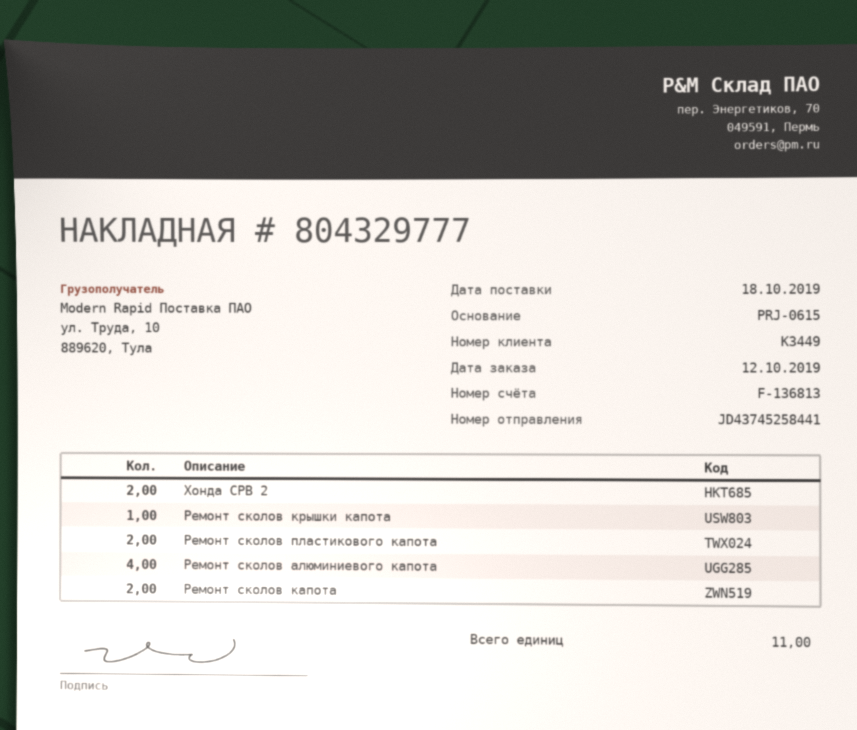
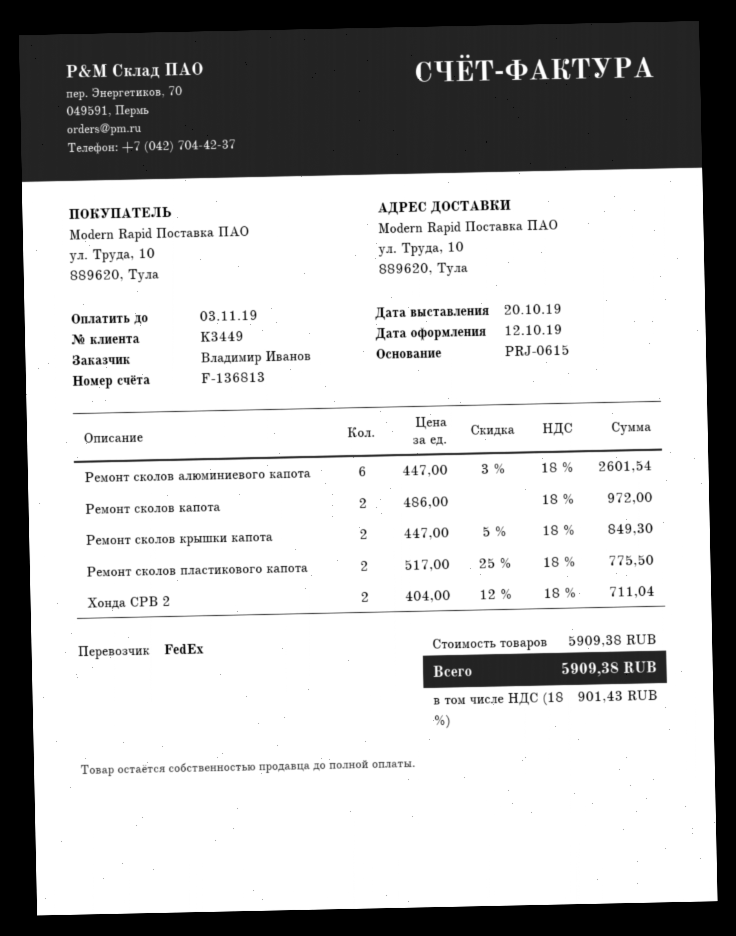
Ремонт сколов крышки капота: 1 -> 2
Ремонт сколов алюминиевого капота: 4 -> 6

